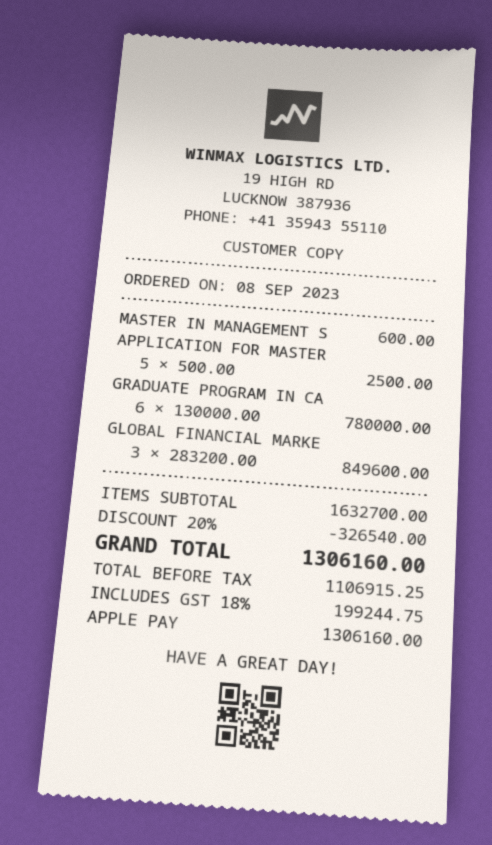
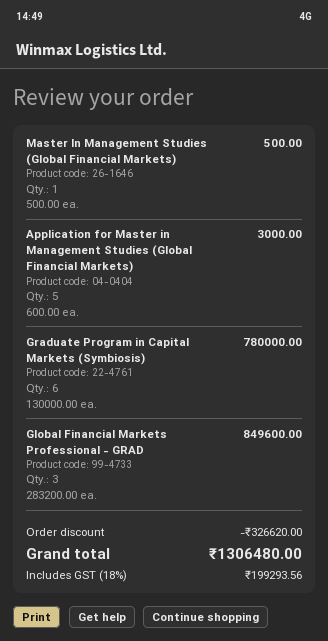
MASTER IN MANAGEMENT S: 1 x 600.00 = 600.00 -> 1 x 500.00 = 500.00
APPLICATION FOR MASTER: 5 x 500.00 = 2500.00 -> 5 x 600.00 = 3000.00
discount: 326540.00 -> 326620.00
tax: 18% = 199244.75 -> 18% = 199293.56
total: 1306160.00 -> 1306480.00

